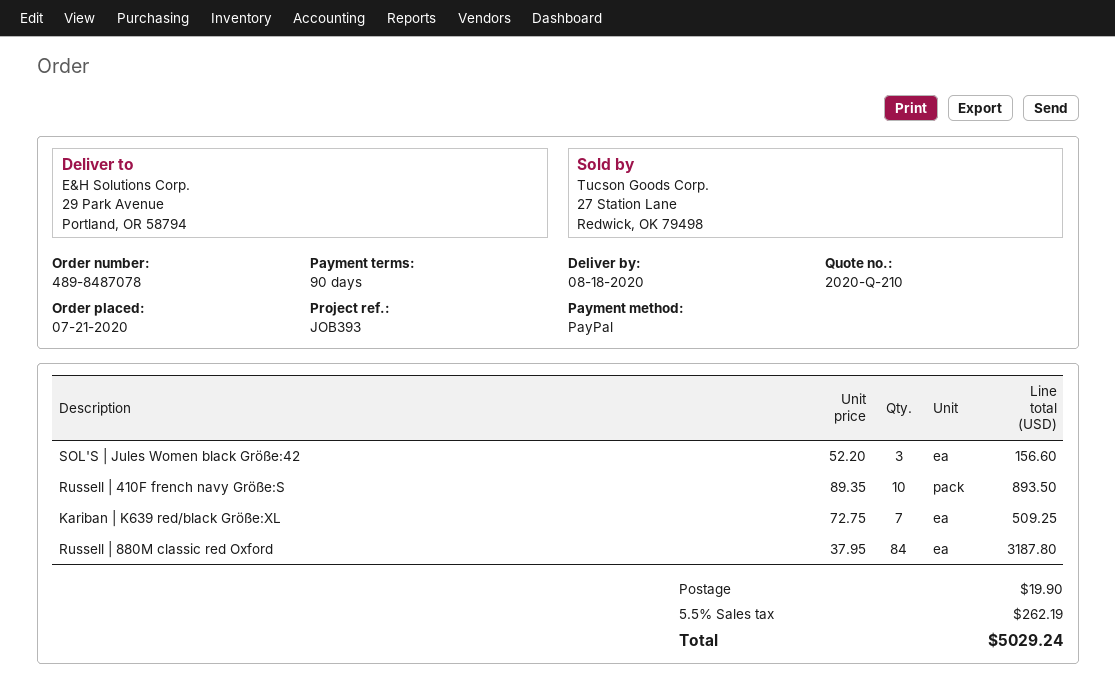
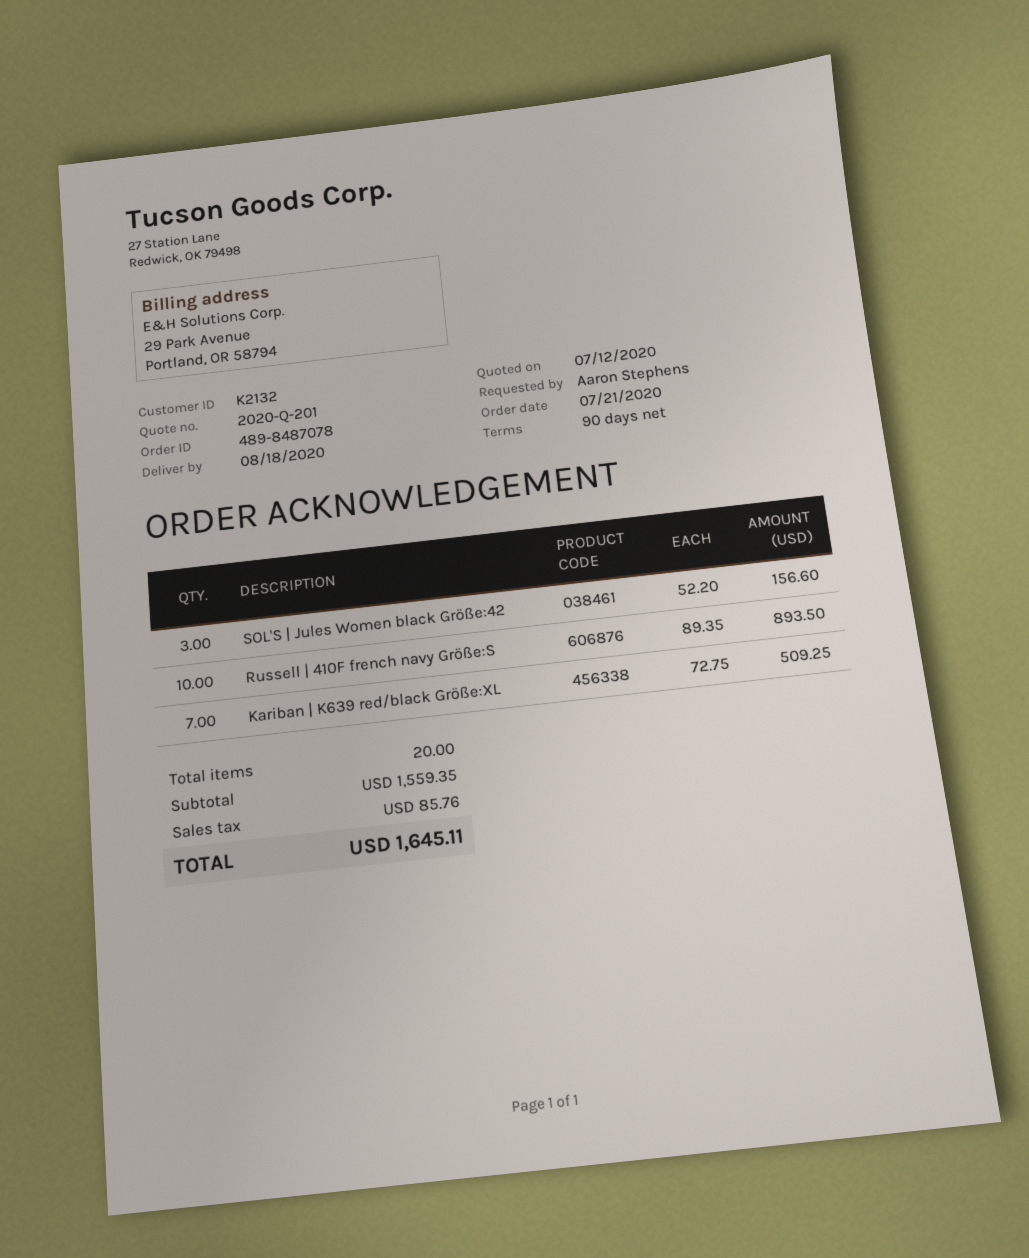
quote number: 2020-Q-210 -> 2020-Q-201
Russell | 880M classic red Oxford: 84 x 37.95 = 3187.80 -> none
shipping: 19.90 -> none
tax: 262.19 -> 85.76
total: 5029.24 -> 1645.11

